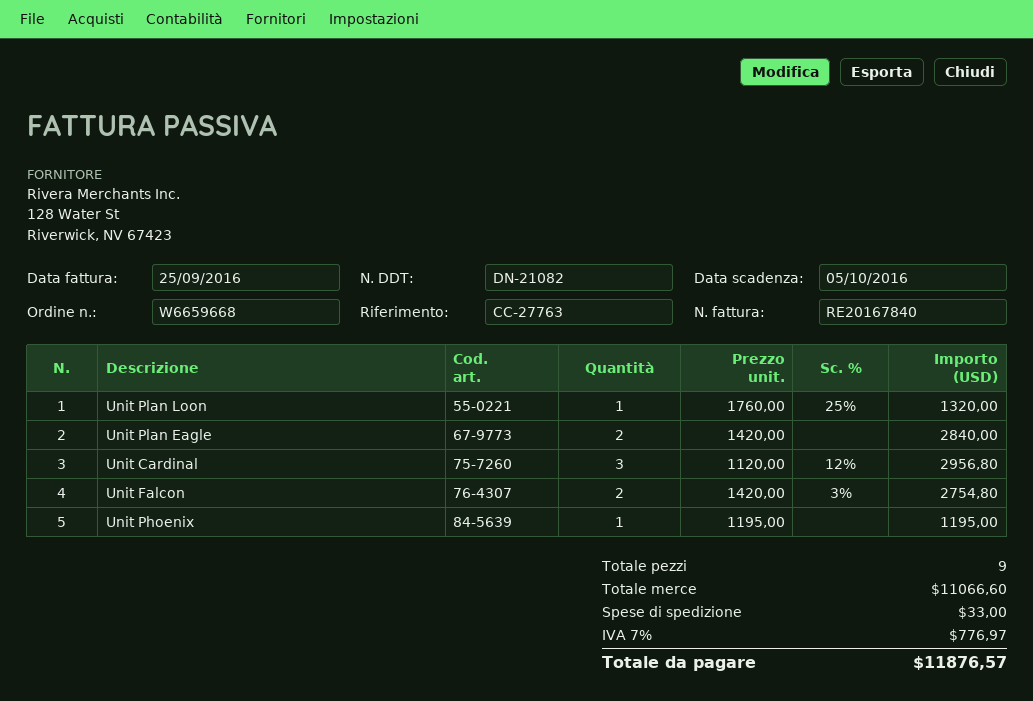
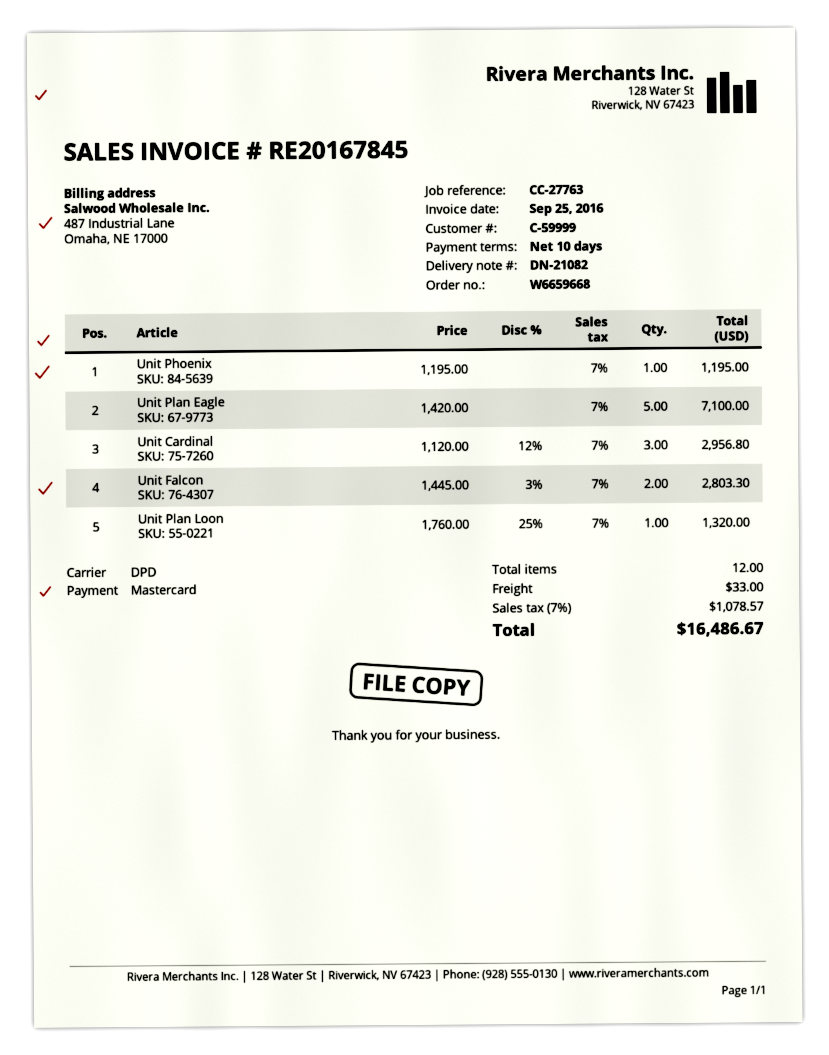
invoice number: RE20167840 -> RE20167845
Unit Plan Eagle: 2 x 1420.00 = 2840.00 -> 5 x 1420.00 = 7100.00
Unit Falcon: 2 x 1420.00 - 3% = 2754.80 -> 2 x 1445.00 - 3% = 2803.30
total quantity: 9 -> 12
tax: 7% = 776.97 -> 7% = 1078.57
total: 11876.57 -> 16486.67

